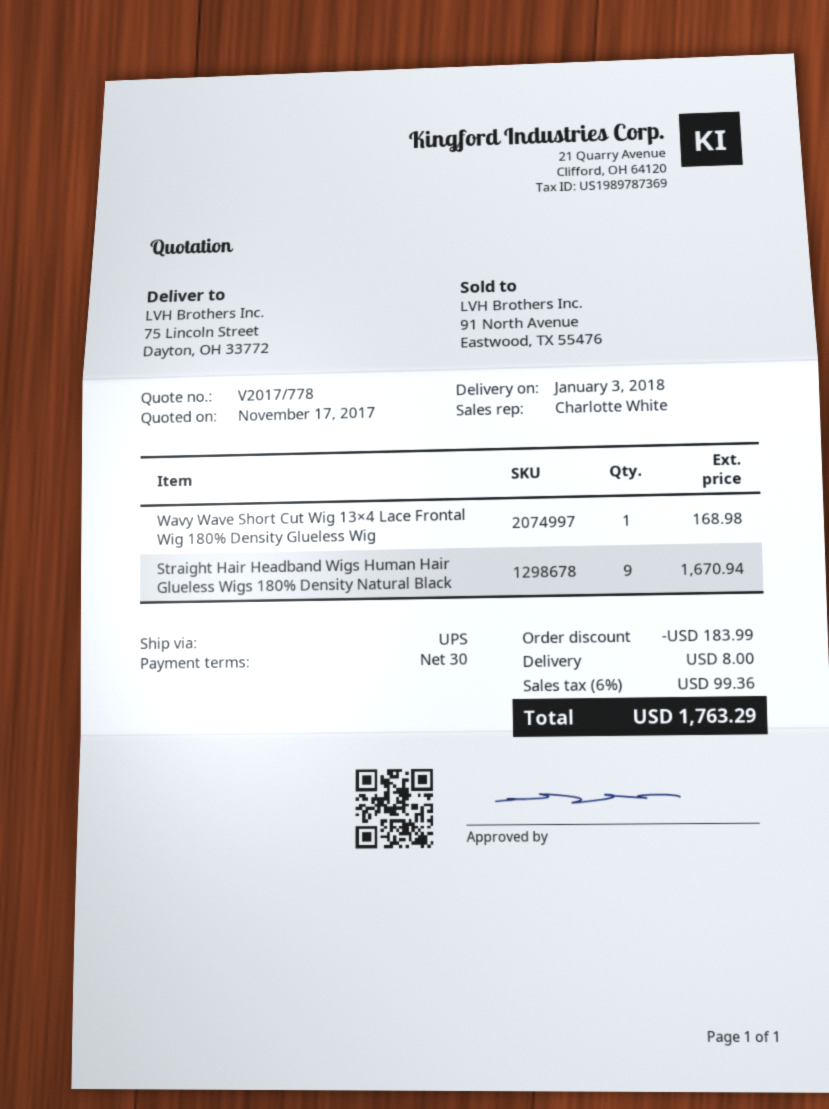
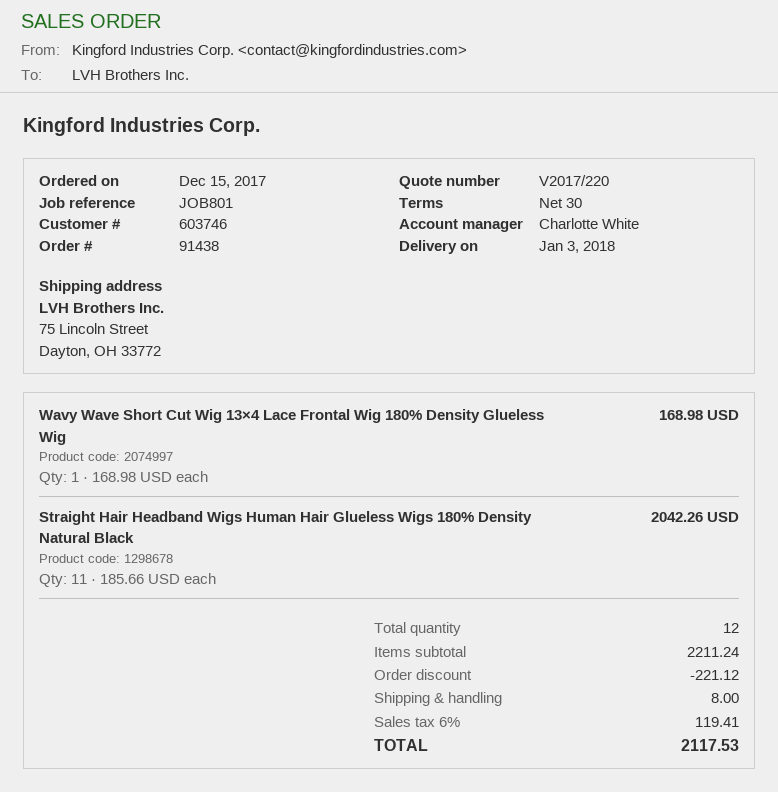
quote number: V2017/778 -> V2017/220
Straight Hair Headband Wigs Human Hair Glueless Wigs 180% Density Natural Black: 9 for 1670.94 -> 11 for 2042.26
discount: 183.99 -> 221.12
tax: 6% = 99.36 -> 6% = 119.41
total: 1763.29 -> 2117.53

